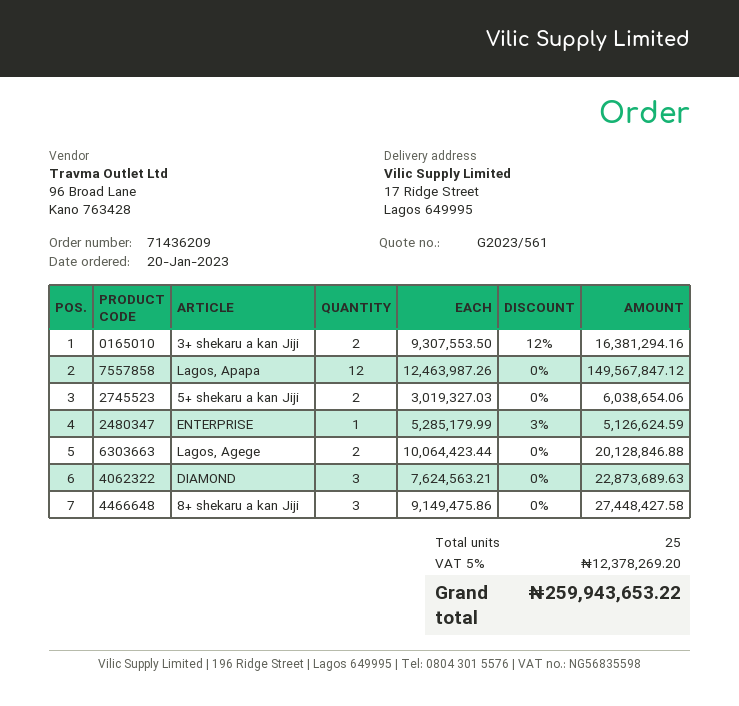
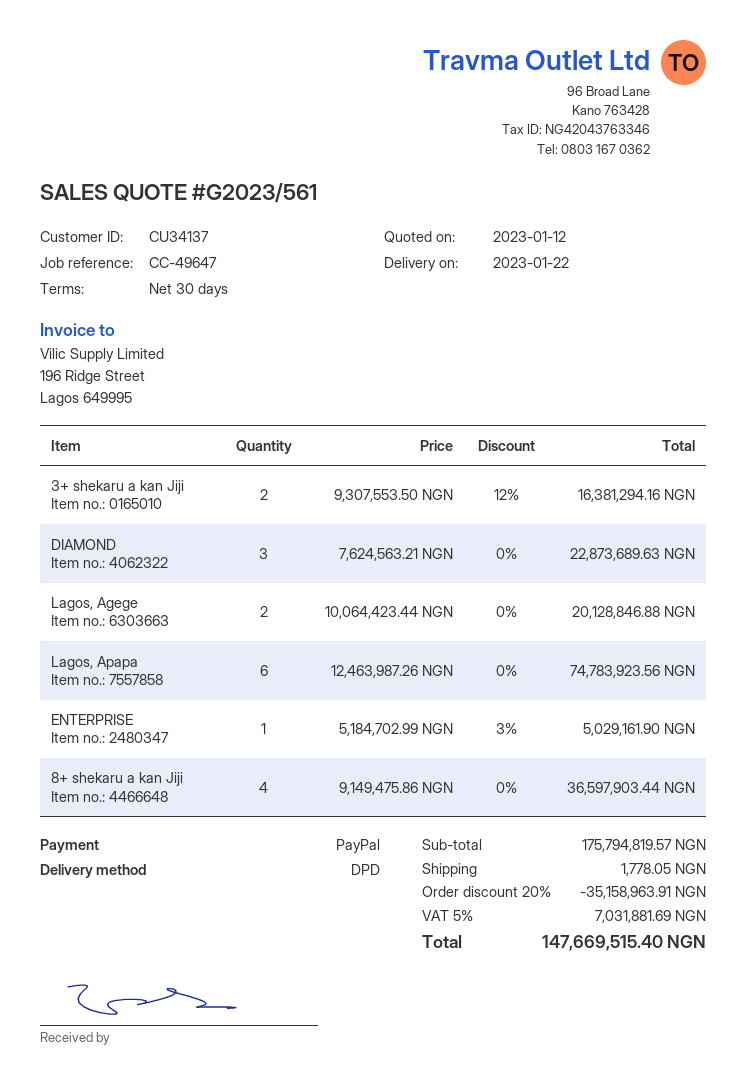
Lagos, Apapa: 12 x 12463987.26 = 149567847.12 -> 6 x 12463987.26 = 74783923.56
5+ shekaru a kan Jiji: 2 x 3019327.03 = 6038654.06 -> none
ENTERPRISE: 1 x 5285179.99 - 3% = 5126624.59 -> 1 x 5184702.99 - 3% = 5029161.90
8+ shekaru a kan Jiji: 3 x 9149475.86 = 27448427.58 -> 4 x 9149475.86 = 36597903.44
discount: none -> 20% = 35158963.91
shipping: none -> 1778.05
tax: 5% = 12378269.20 -> 5% = 7031881.69
total: 259943653.22 -> 147669515.40

